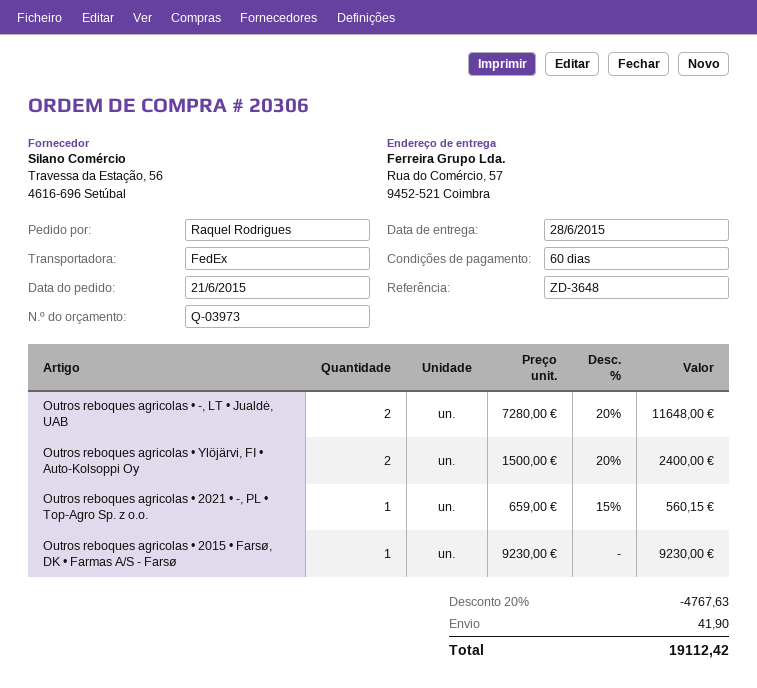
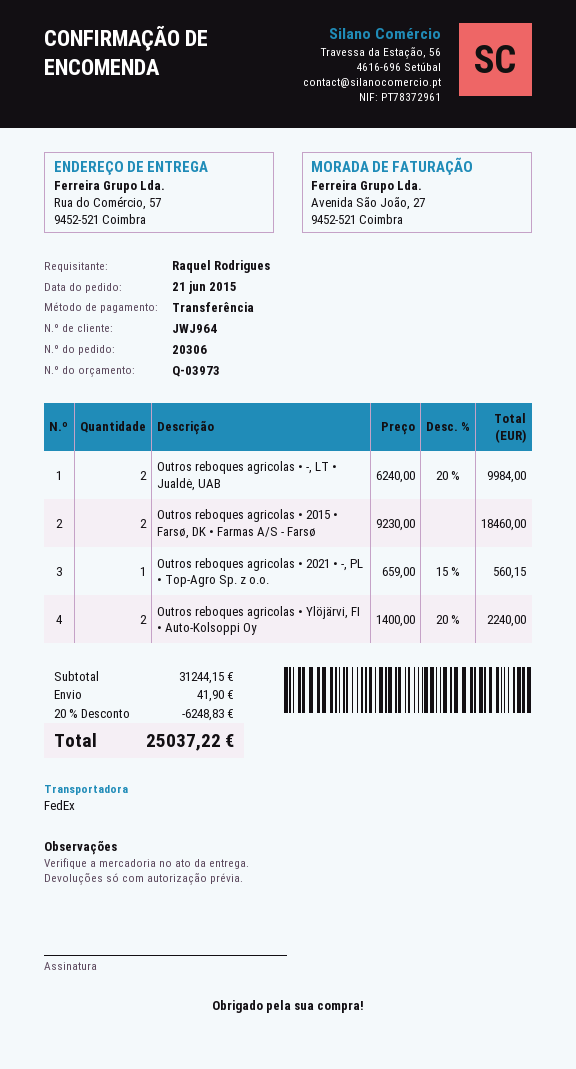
Outros reboques agricolas • -, LT • Jualdė, UAB: 2 x 7280.00 - 20% = 11648.00 -> 2 x 6240.00 - 20% = 9984.00
Outros reboques agricolas • Ylöjärvi, FI • Auto-Kolsoppi Oy: 2 x 1500.00 - 20% = 2400.00 -> 2 x 1400.00 - 20% = 2240.00
Outros reboques agricolas • 2015 • Farsø, DK • Farmas A/S - Farsø: 1 x 9230.00 = 9230.00 -> 2 x 9230.00 = 18460.00
discount: 20% = 4767.63 -> 20% = 6248.83
total: 19112.42 -> 25037.22

